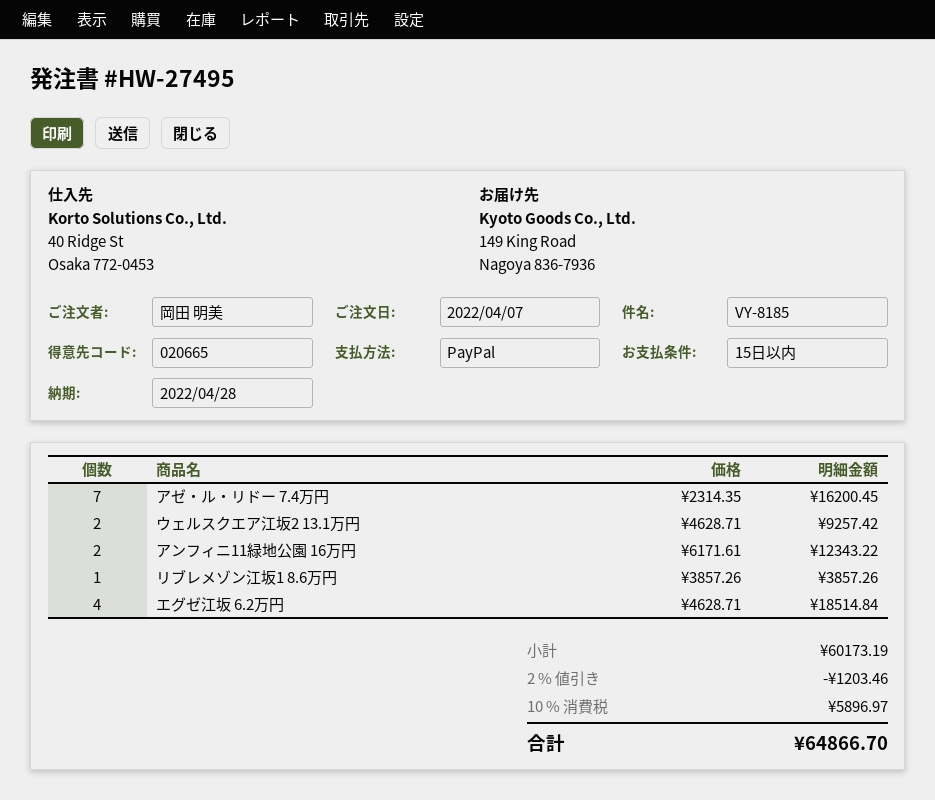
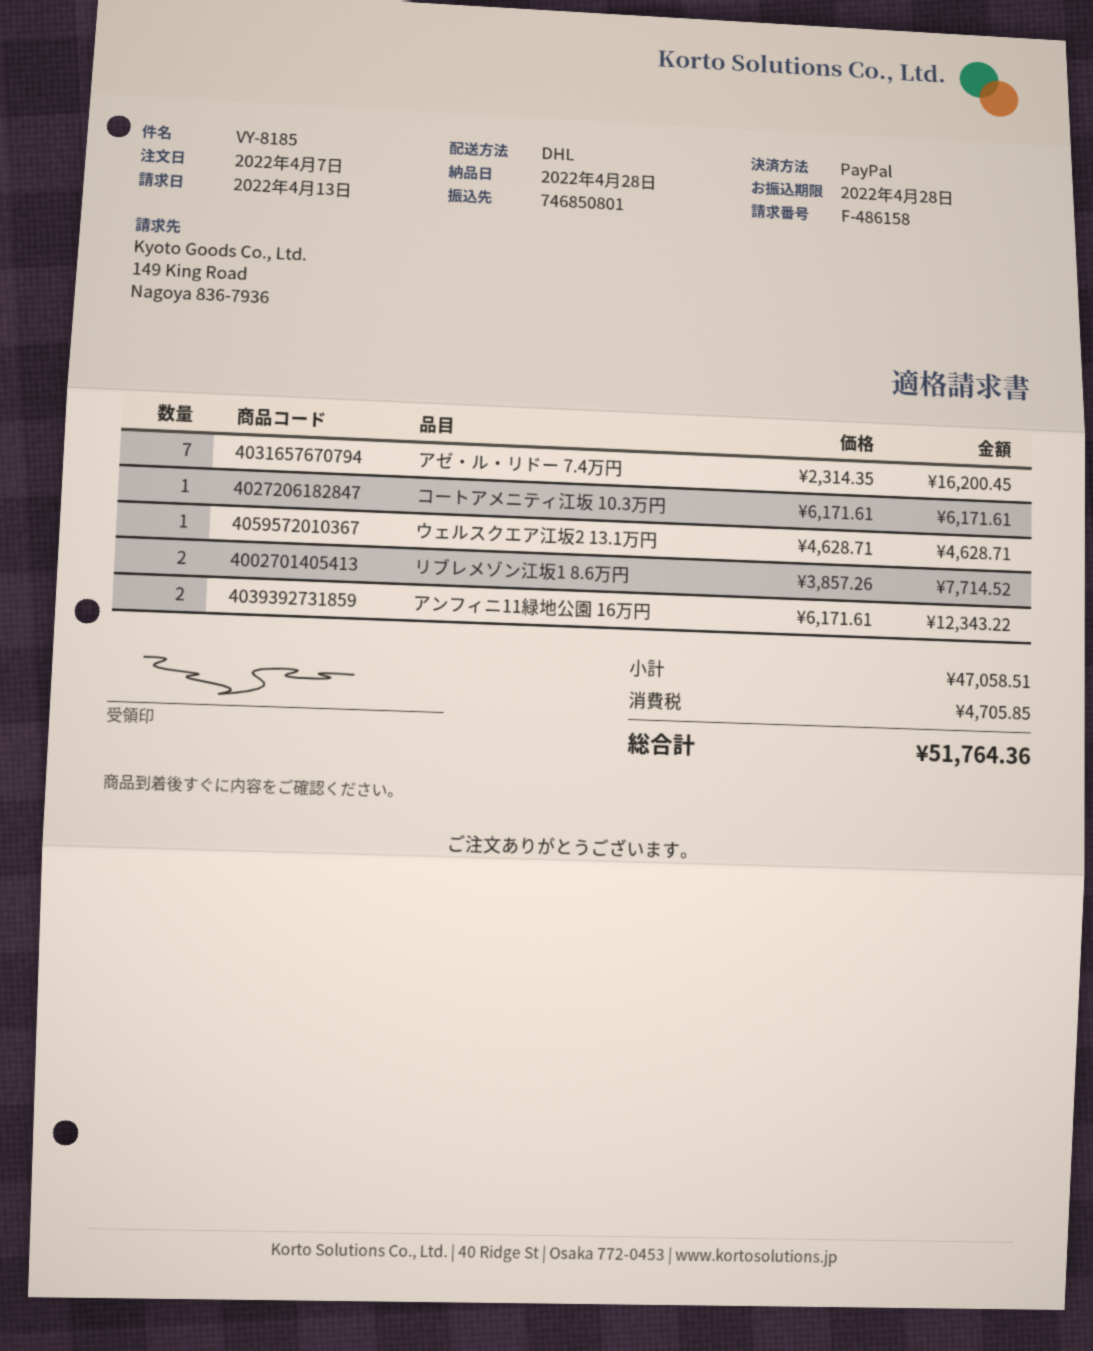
ウェルスクエア江坂2 13.1万円: 2 x 4628.71 = 9257.42 -> 1 x 4628.71 = 4628.71
リブレメゾン江坂1 8.6万円: 1 x 3857.26 = 3857.26 -> 2 x 3857.26 = 7714.52
エグゼ江坂 6.2万円: 4 x 4628.71 = 18514.84 -> none
コートアメニティ江坂 10.3万円: none -> 1 x 6171.61 = 6171.61
subtotal: 60173.19 -> 47058.51
discount: 2% = 1203.46 -> none
tax: 5896.97 -> 4705.85
total: 64866.70 -> 51764.36

